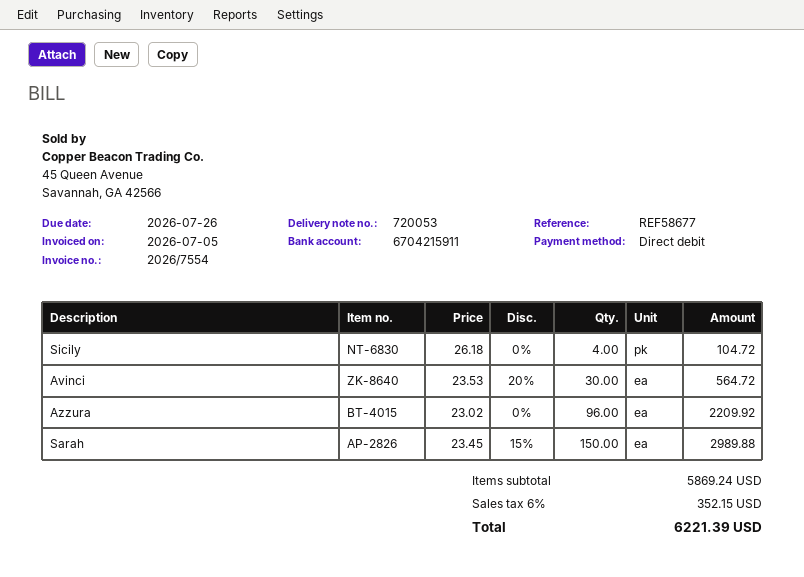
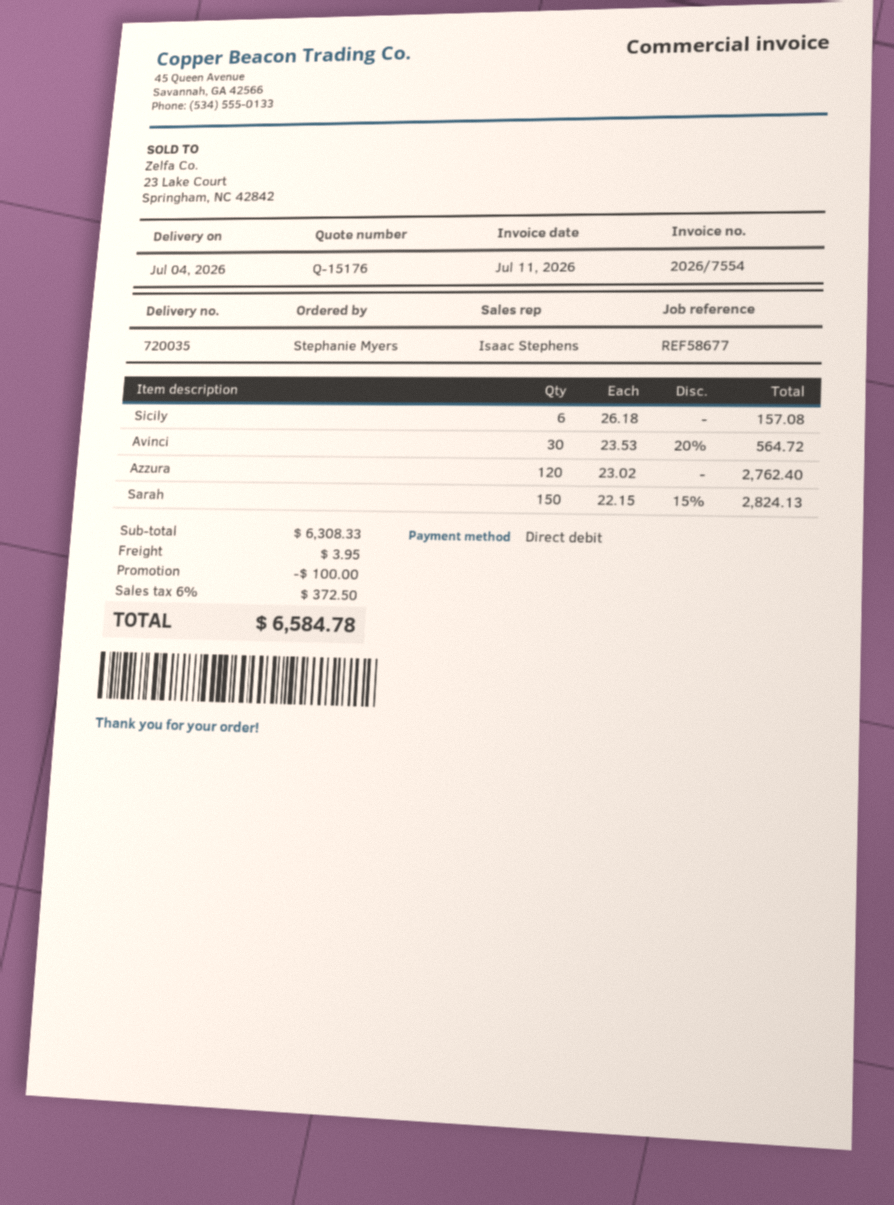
delivery note number: 720053 -> 720035
invoice date: 2026-07-05 -> 2026-07-11
Sicily: 4 x 26.18 = 104.72 -> 6 x 26.18 = 157.08
Azzura: 96 x 23.02 = 2209.92 -> 120 x 23.02 = 2762.40
Sarah: 150 x 23.45 - 15% = 2989.88 -> 150 x 22.15 - 15% = 2824.13
subtotal: 5869.24 -> 6308.33
discount: none -> 100.00
shipping: none -> 3.95
tax: 6% = 352.15 -> 6% = 372.50
total: 6221.39 -> 6584.78

